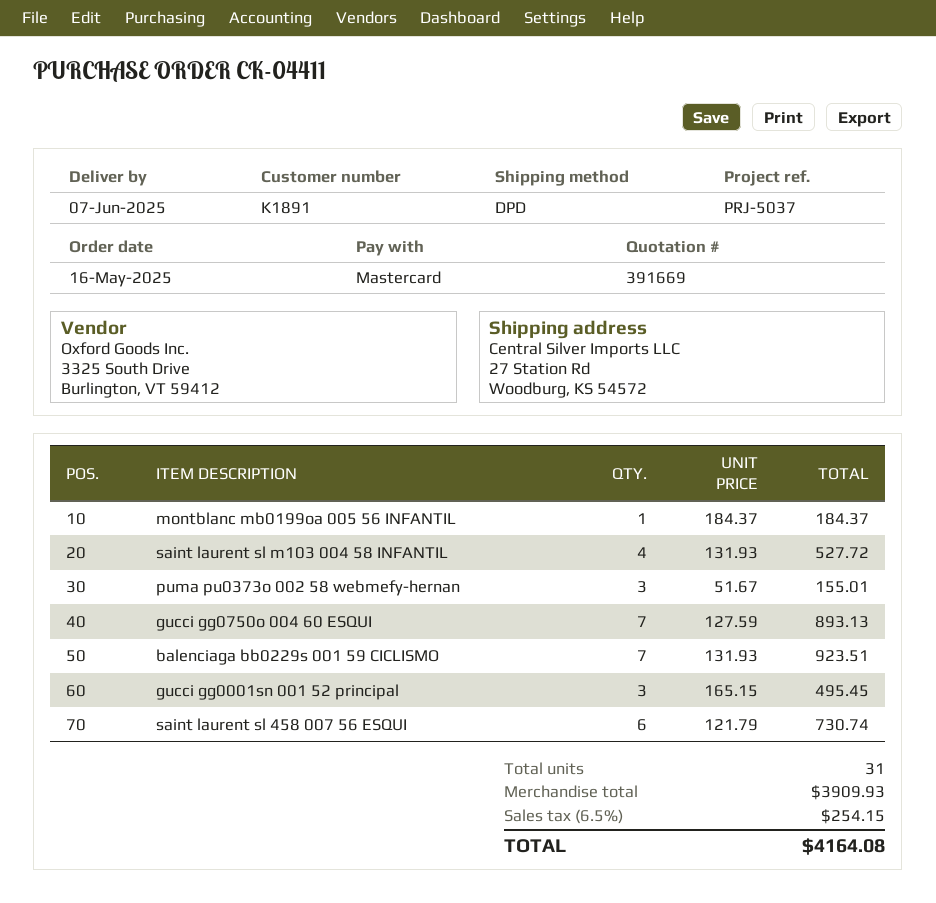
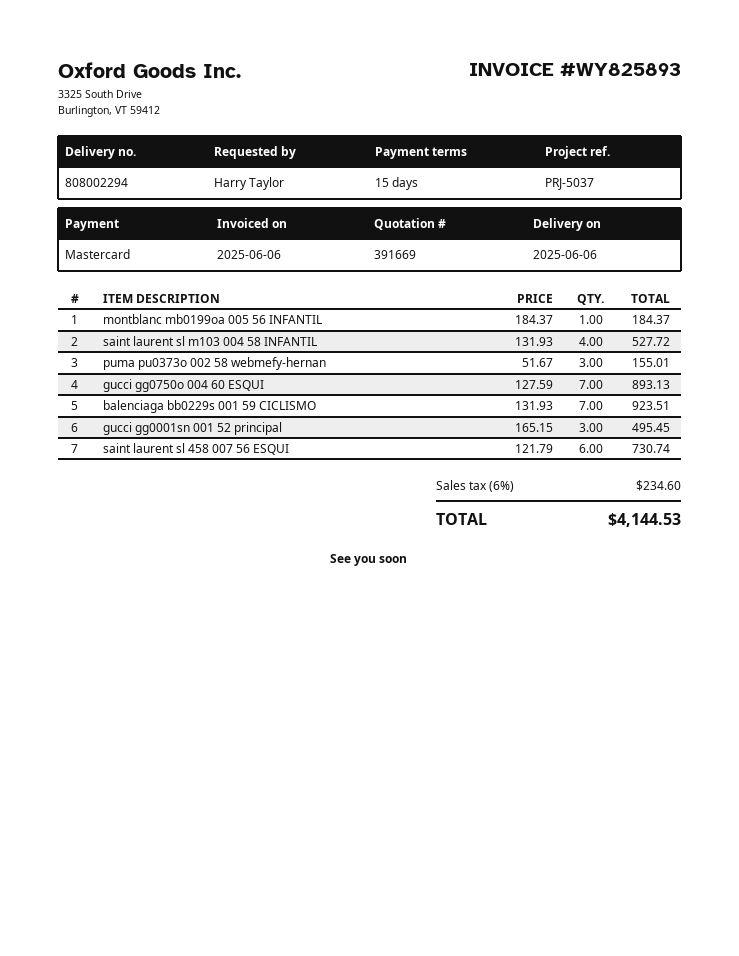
delivery date: 2025-06-07 -> 2025-06-06
tax: 6.5% = 254.15 -> 6% = 234.60
total: 4164.08 -> 4144.53

